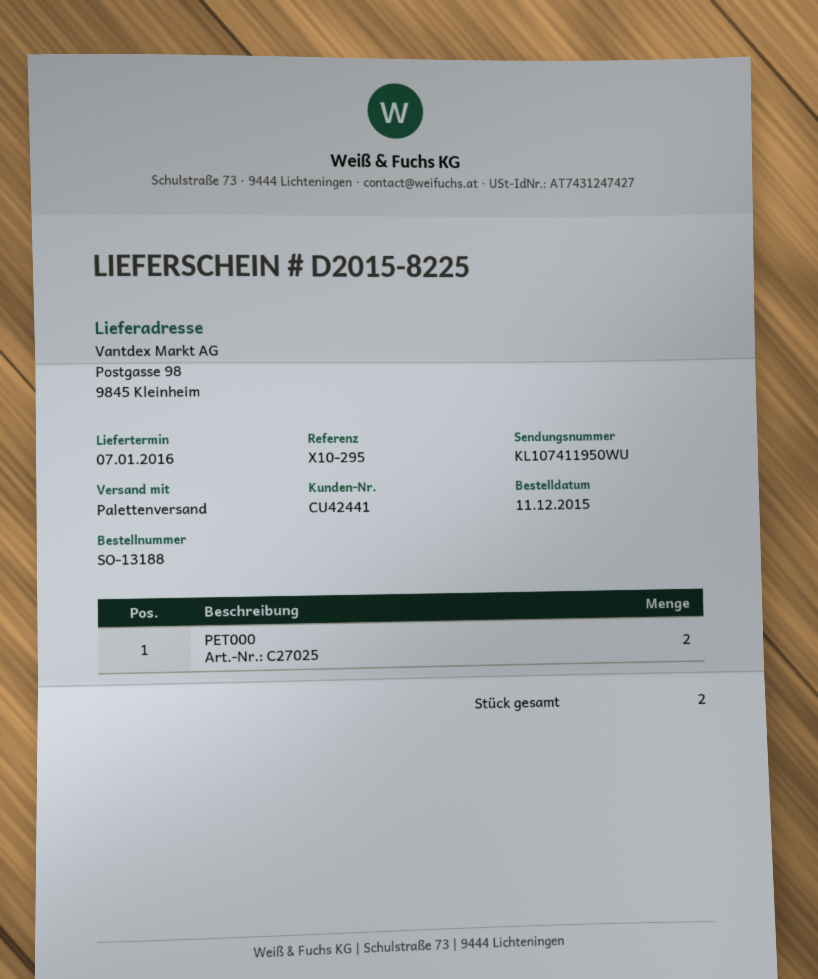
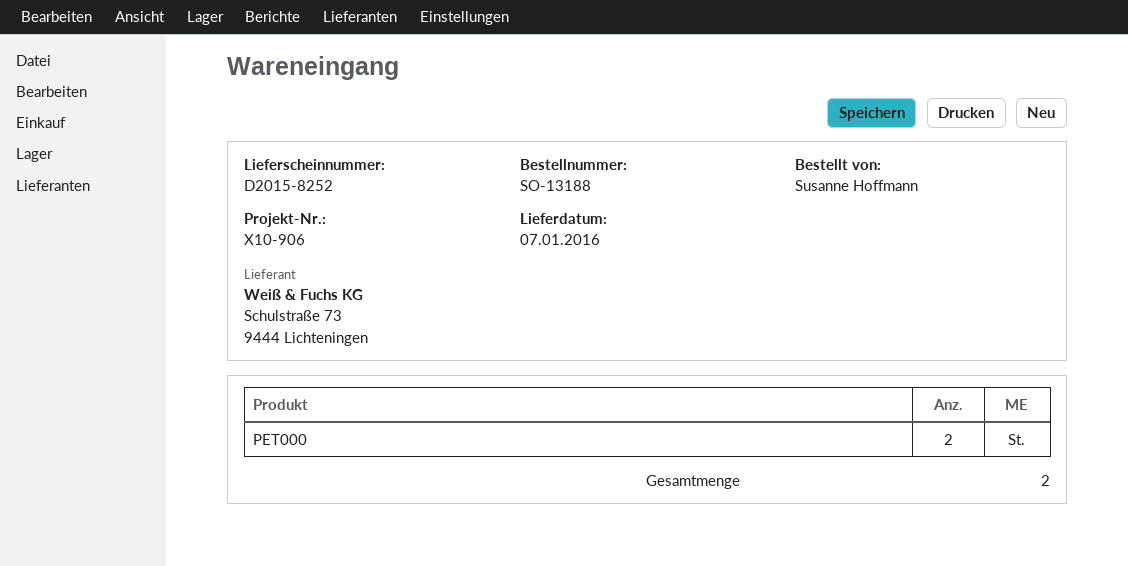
delivery note number: D2015-8225 -> D2015-8252
reference: X10-295 -> X10-906

